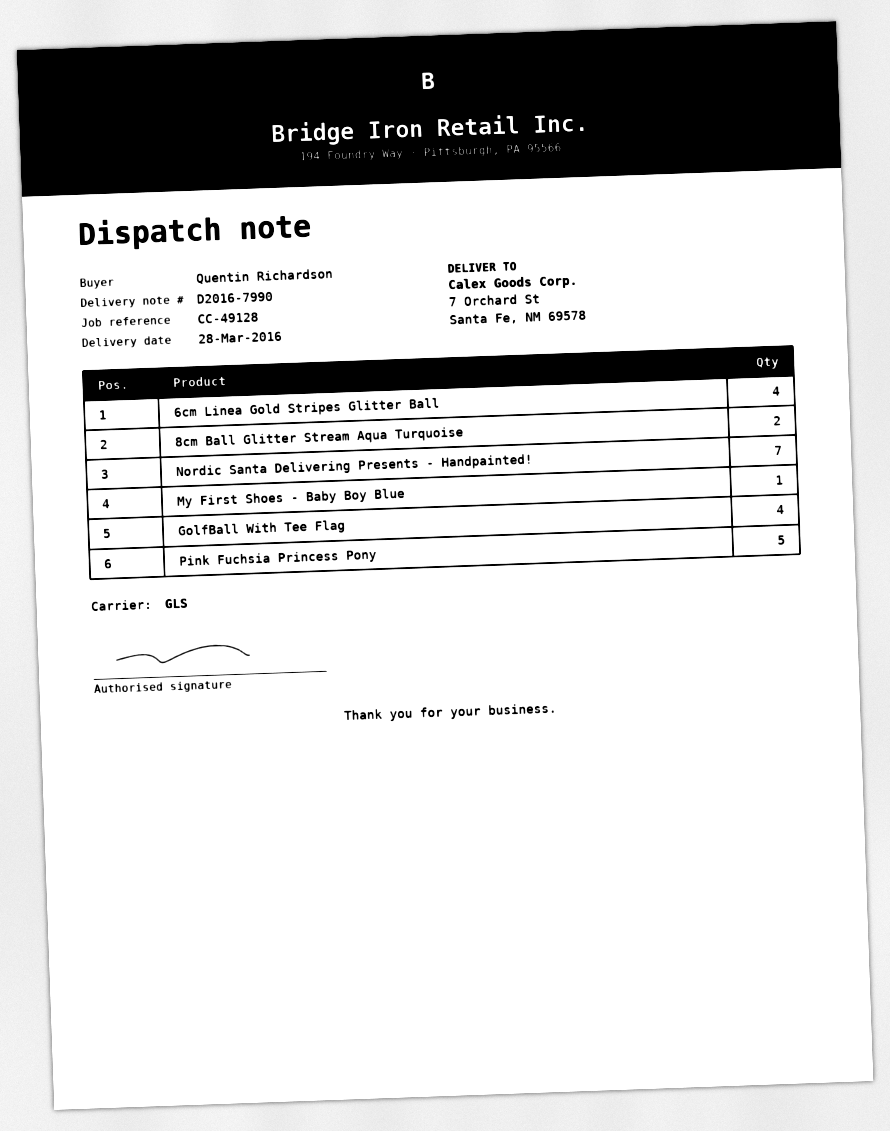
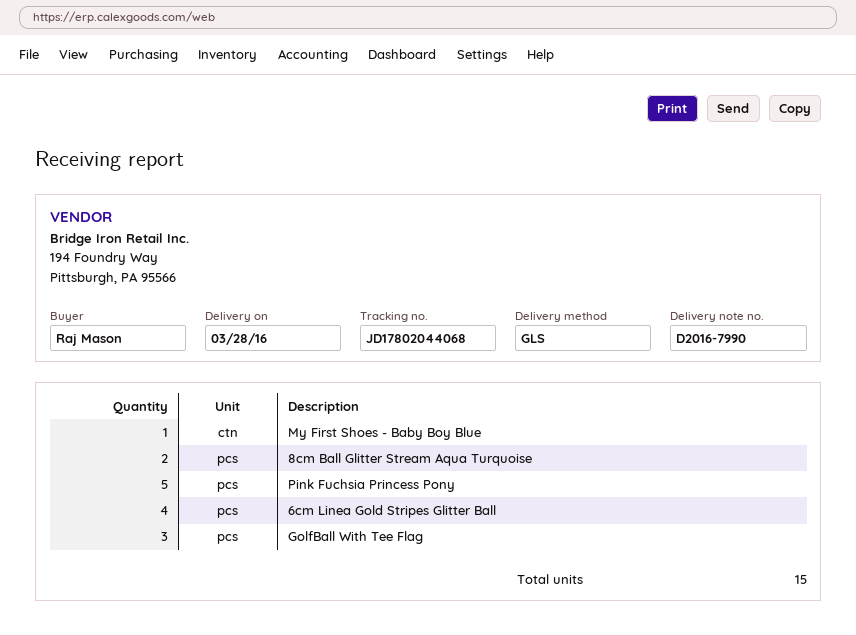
ordered by: Quentin Richardson -> Raj Mason
Nordic Santa Delivering Presents - Handpainted!: 7 -> none
GolfBall With Tee Flag: 4 -> 3

